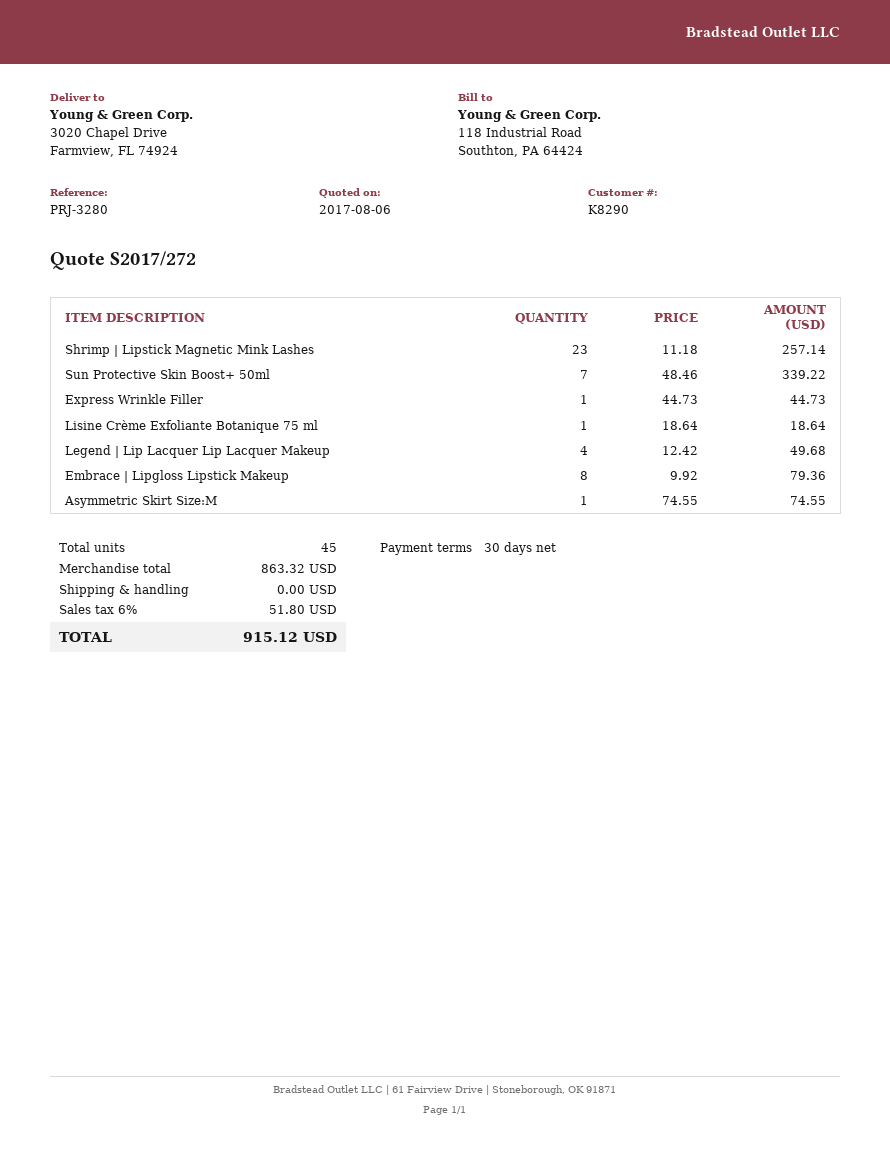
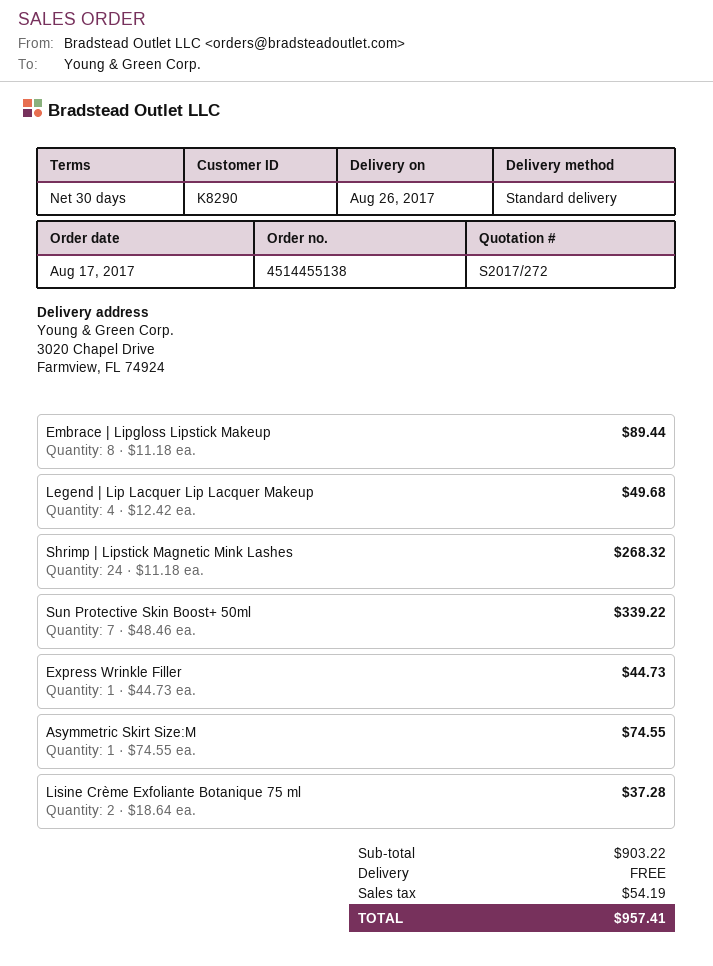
Shrimp | Lipstick Magnetic Mink Lashes: 23 x 11.18 = 257.14 -> 24 x 11.18 = 268.32
Lisine Crème Exfoliante Botanique 75 ml: 1 x 18.64 = 18.64 -> 2 x 18.64 = 37.28
Embrace | Lipgloss Lipstick Makeup: 8 x 9.92 = 79.36 -> 8 x 11.18 = 89.44
subtotal: 863.32 -> 903.22
tax: 51.80 -> 54.19
total: 915.12 -> 957.41

